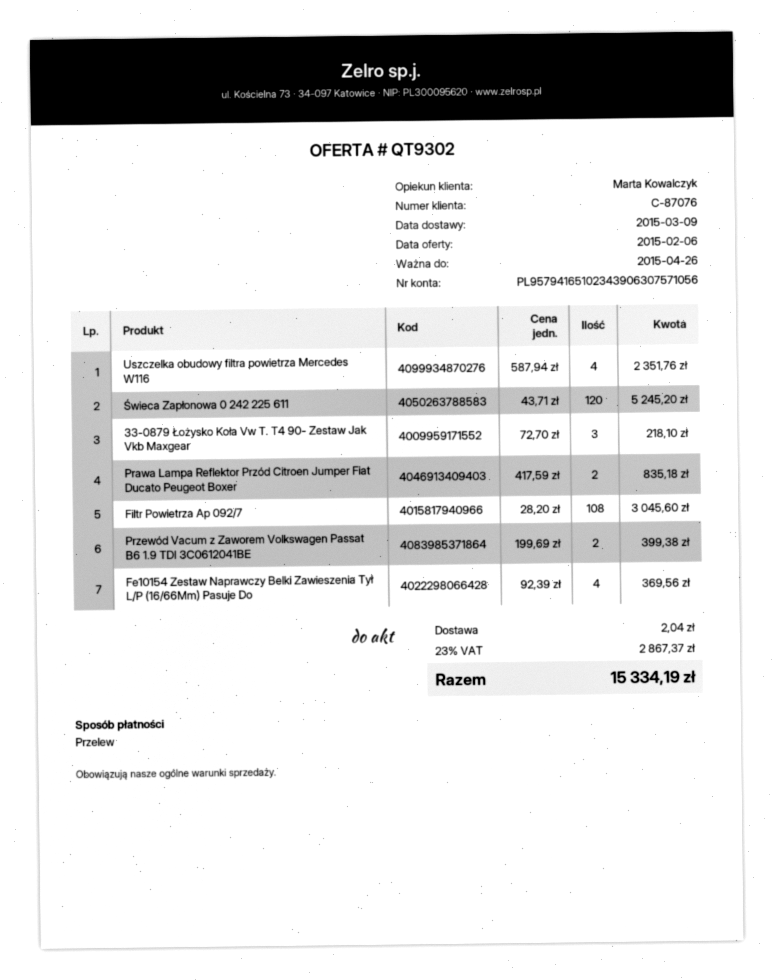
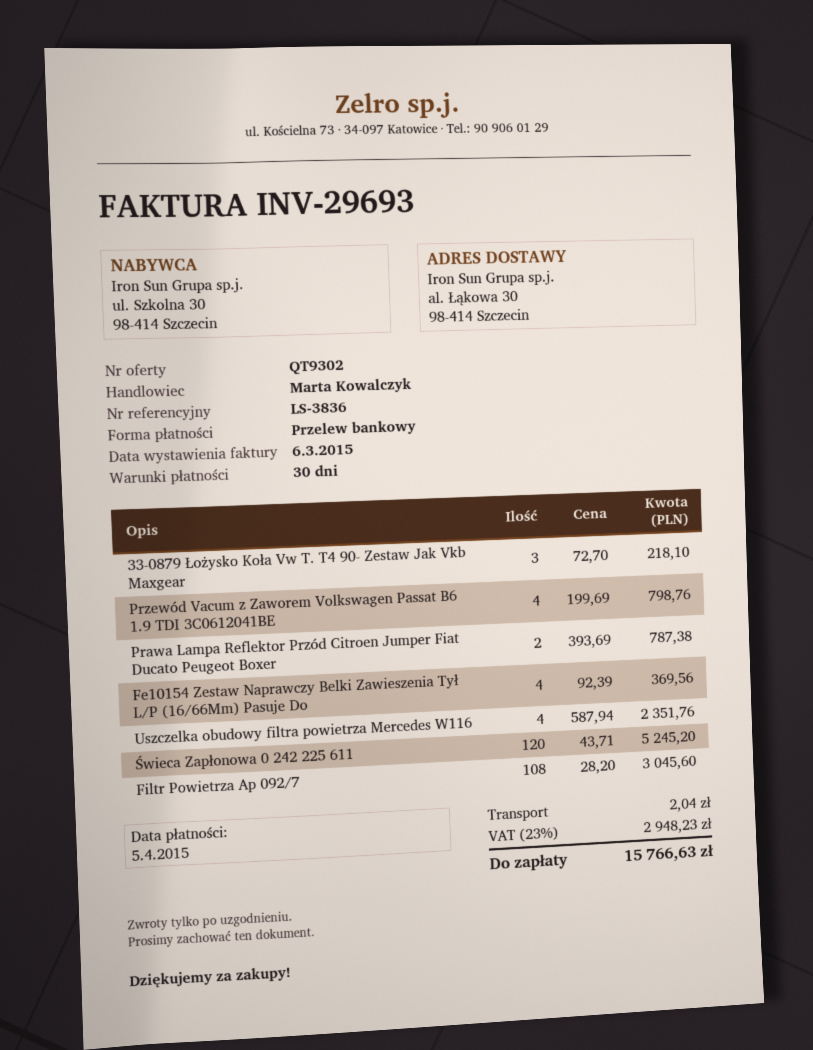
Prawa Lampa Reflektor Przód Citroen Jumper Fiat Ducato Peugeot Boxer: 2 x 417.59 = 835.18 -> 2 x 393.69 = 787.38
Przewód Vacum z Zaworem Volkswagen Passat B6 1.9 TDI 3C0612041BE: 2 x 199.69 = 399.38 -> 4 x 199.69 = 798.76
tax: 23% = 2867.37 -> 23% = 2948.23
total: 15334.19 -> 15766.63

